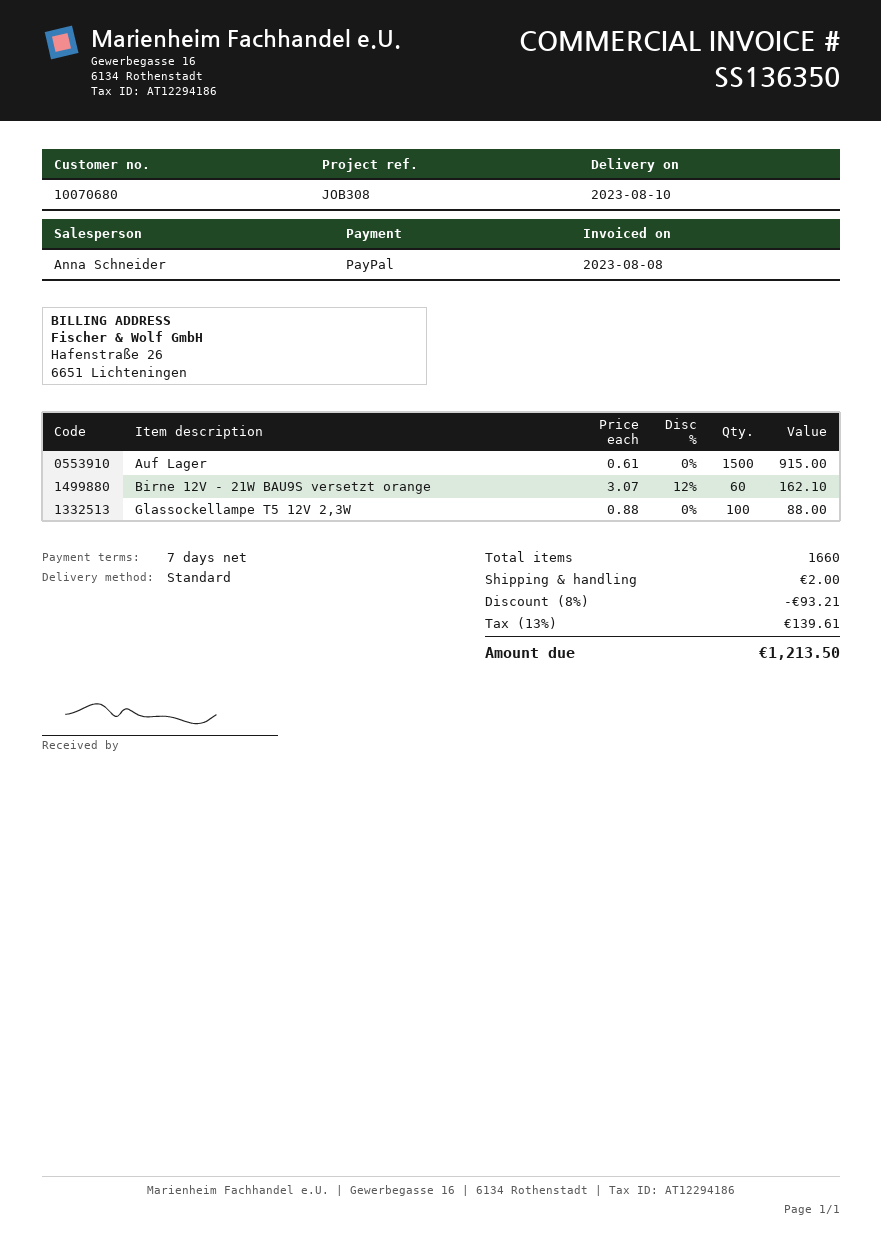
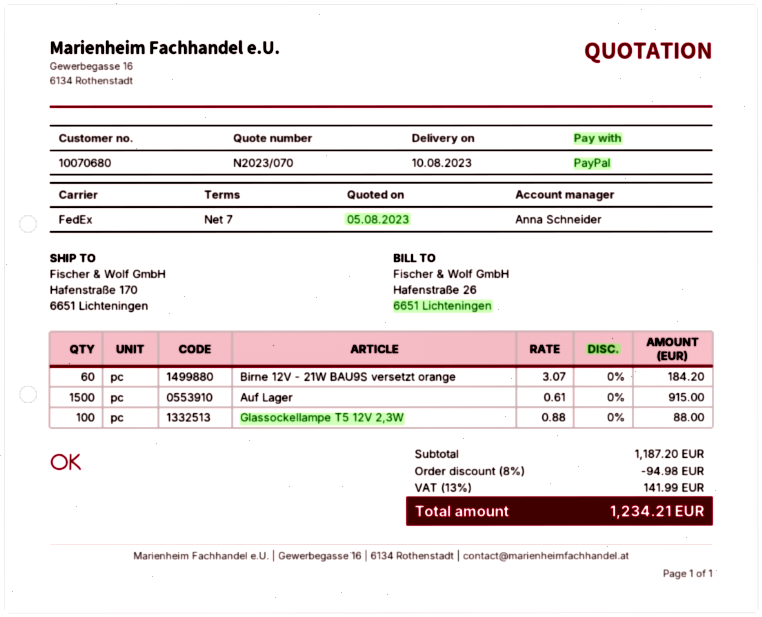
shipping method: standard -> FedEx
Birne 12V - 21W BAU9S versetzt orange: 60 x 3.07 - 12% = 162.10 -> 60 x 3.07 = 184.20
discount: 8% = 93.21 -> 8% = 94.98
shipping: 2.00 -> none
tax: 13% = 139.61 -> 13% = 141.99
total: 1213.50 -> 1234.21

